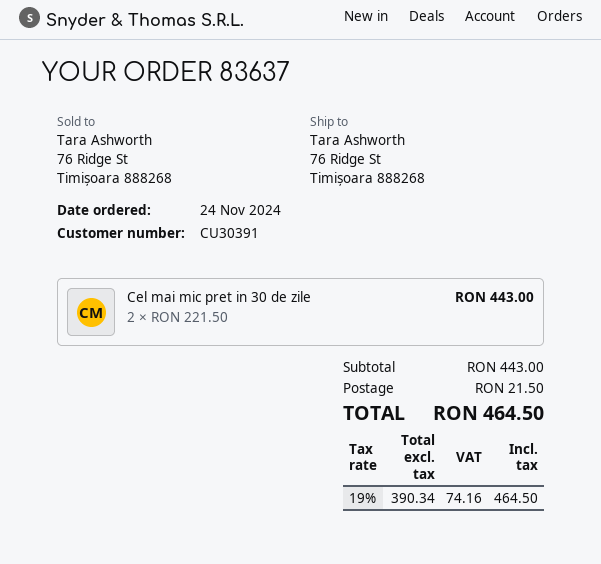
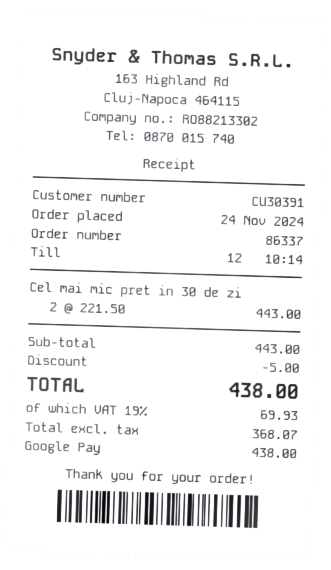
order number: 83637 -> 86337
discount: none -> 5.00
shipping: 21.50 -> none
net: 390.34 -> 368.07
tax: 19% = 74.16 -> 19% = 69.93
total: 464.50 -> 438.00

